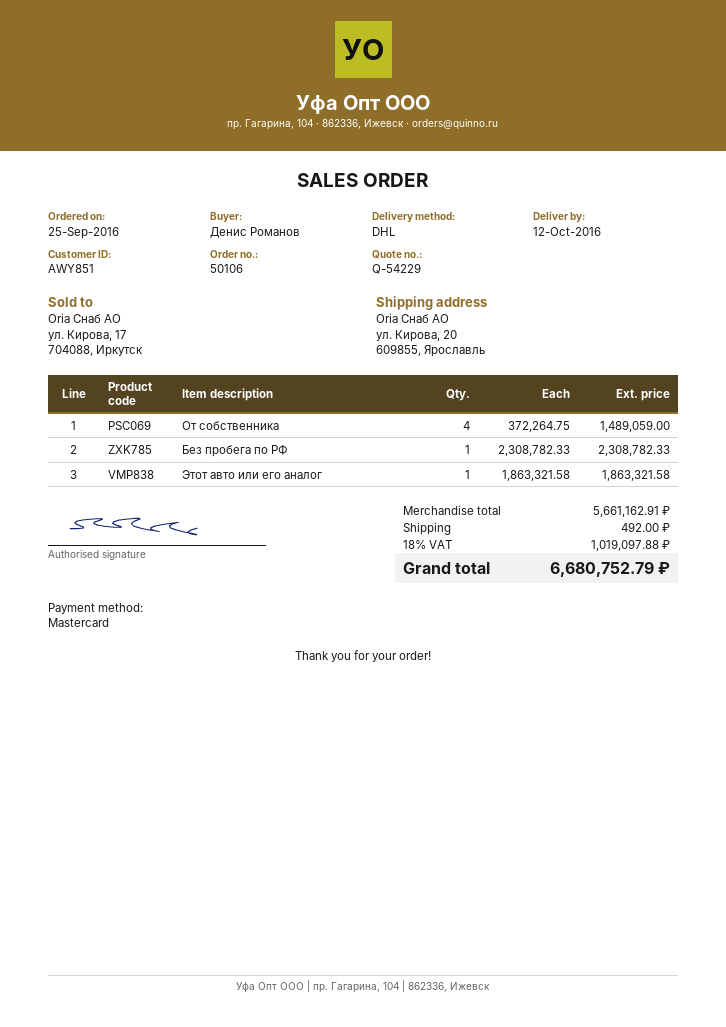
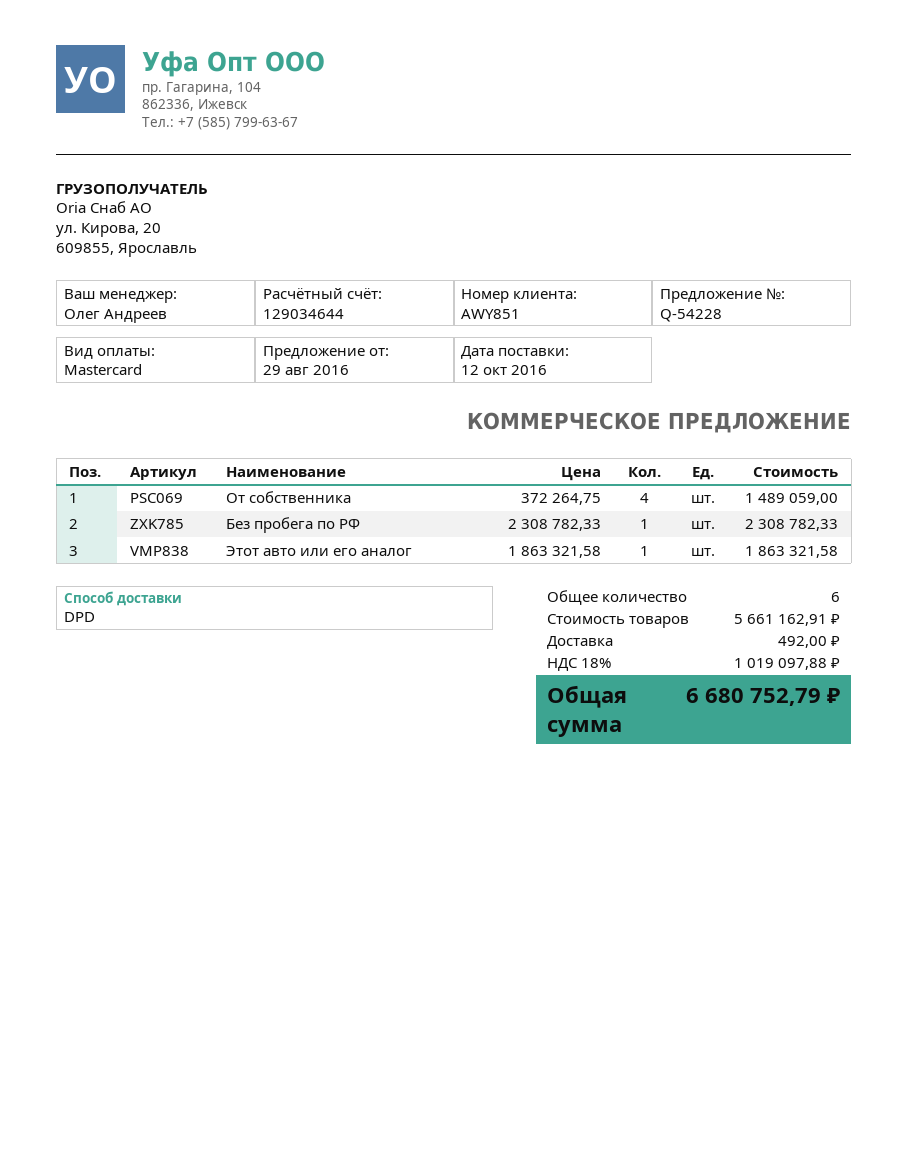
quote number: Q-54229 -> Q-54228
shipping method: DHL -> DPD

